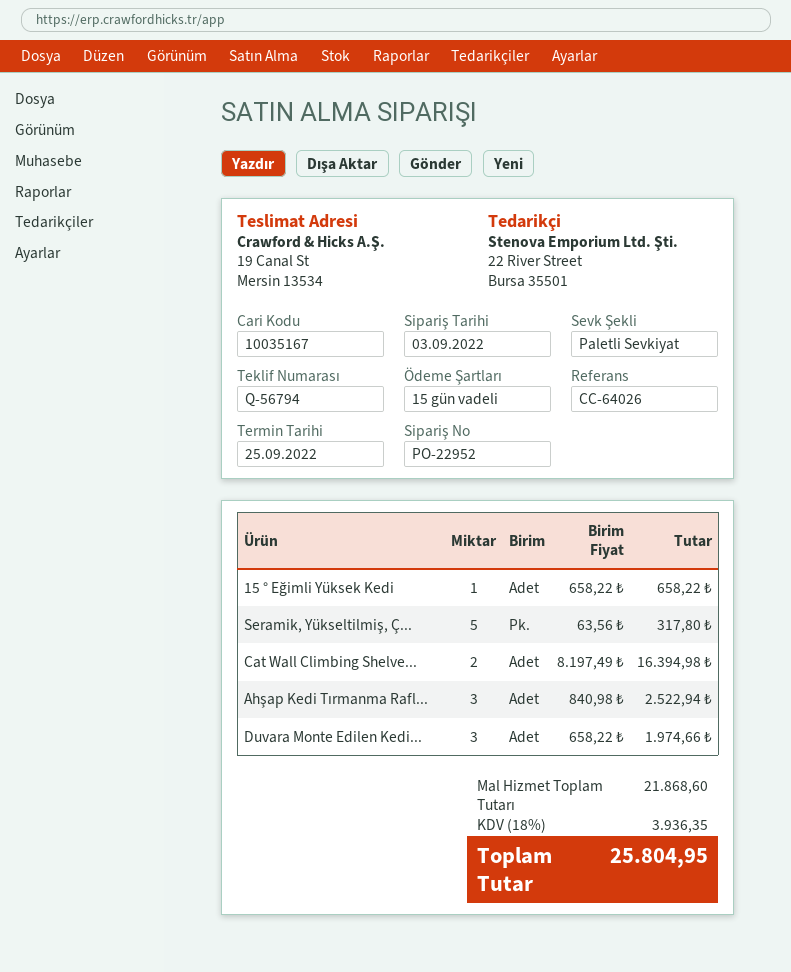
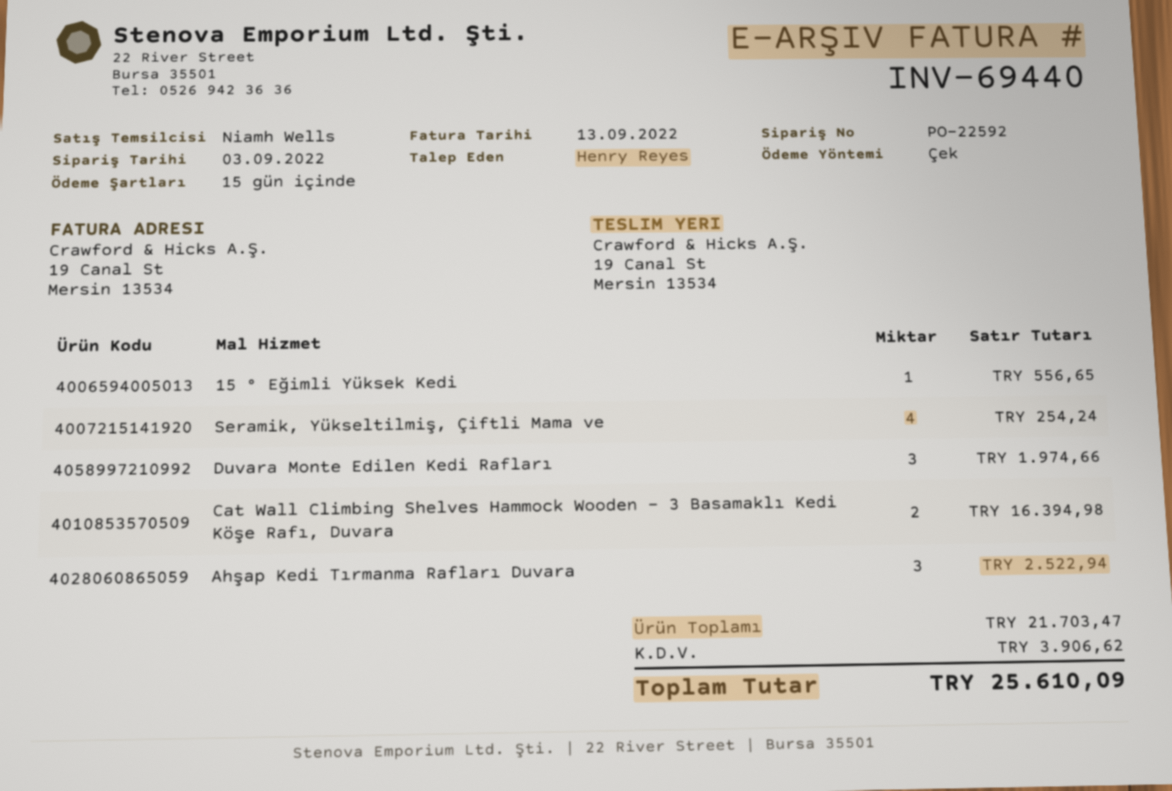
order number: PO-22952 -> PO-22592
15 ° Eğimli Yüksek Kedi: 1 for 658.22 -> 1 for 556.65
Seramik, Yükseltilmiş, Ç...: 5 for 317.80 -> 4 for 254.24
subtotal: 21868.60 -> 21703.47
tax: 3936.35 -> 3906.62
total: 25804.95 -> 25610.09

